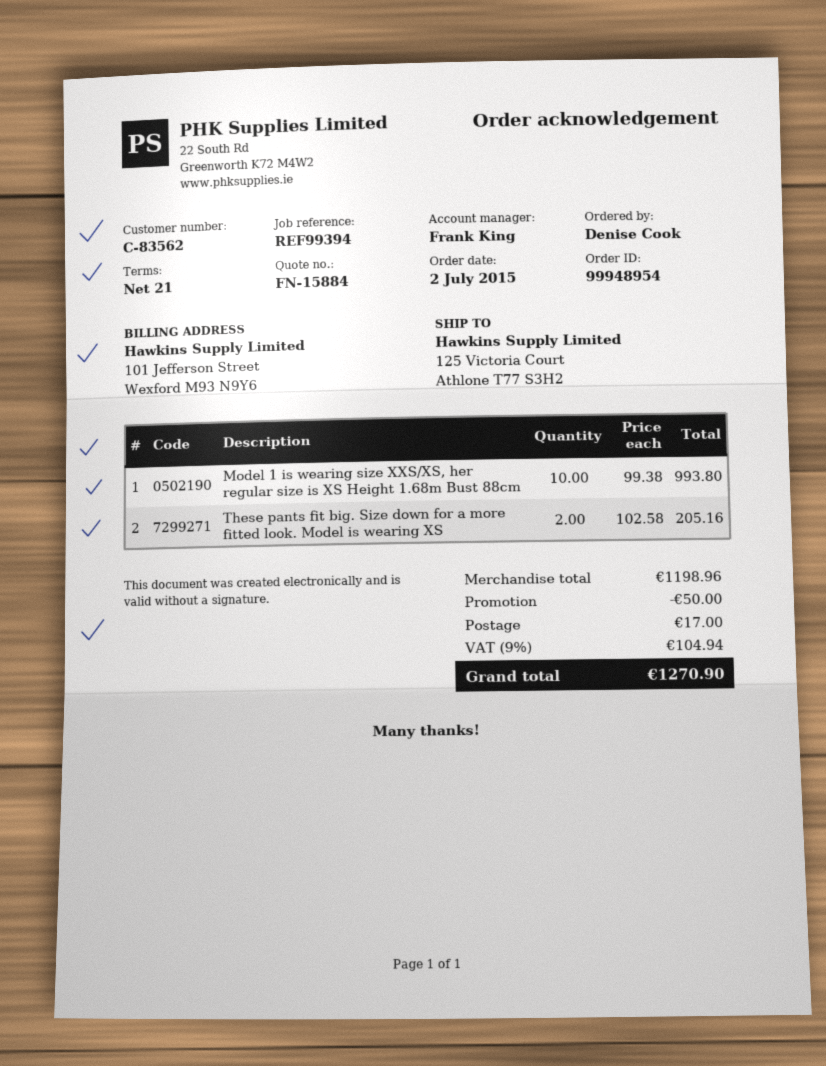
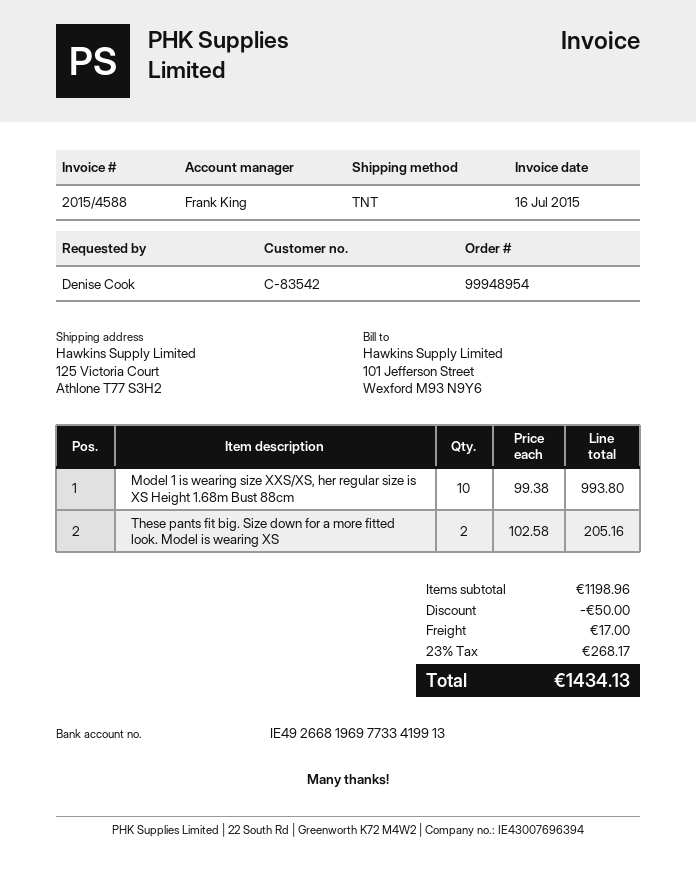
customer number: C-83562 -> C-83542
tax: 9% = 104.94 -> 23% = 268.17
total: 1270.90 -> 1434.13

